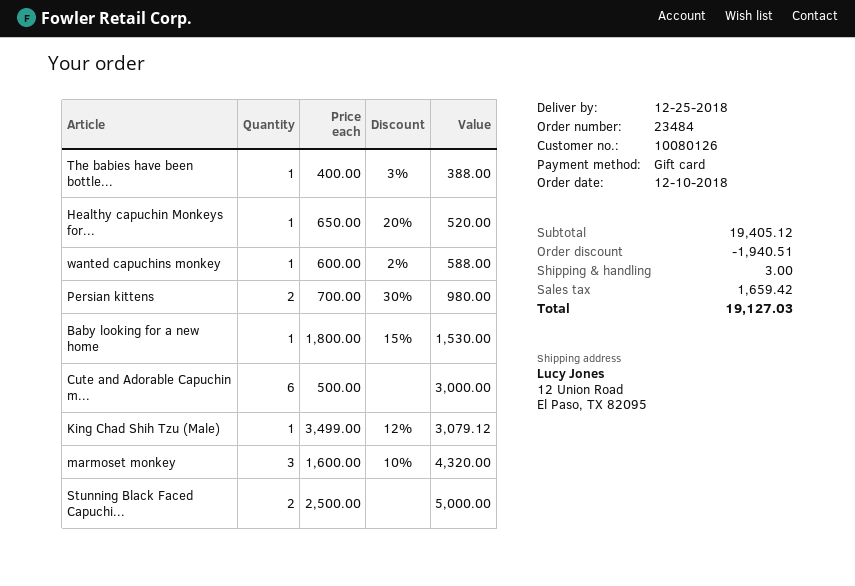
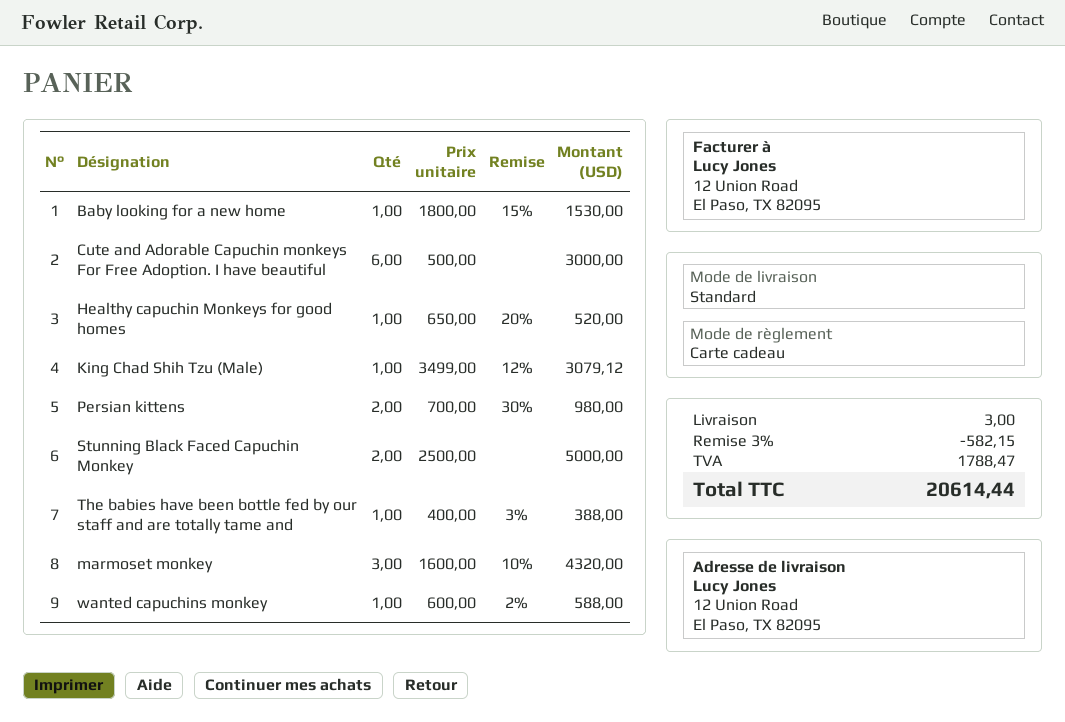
discount: 1940.51 -> 582.15
tax: 1659.42 -> 1788.47
total: 19127.03 -> 20614.44

